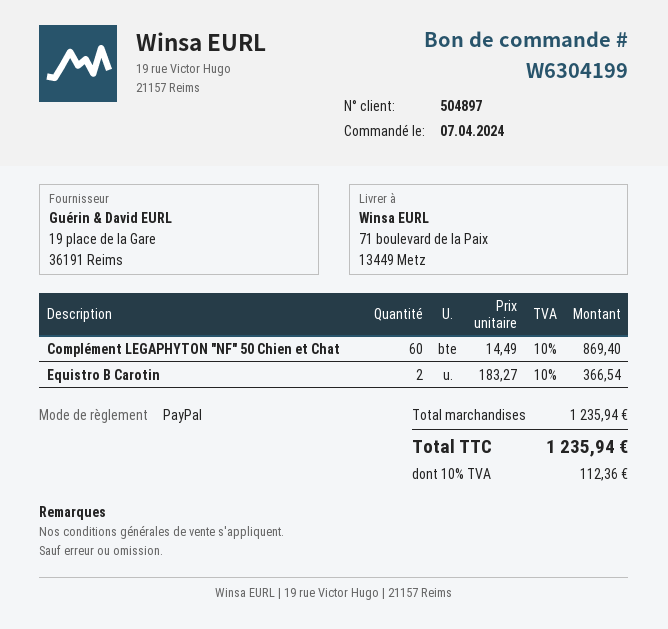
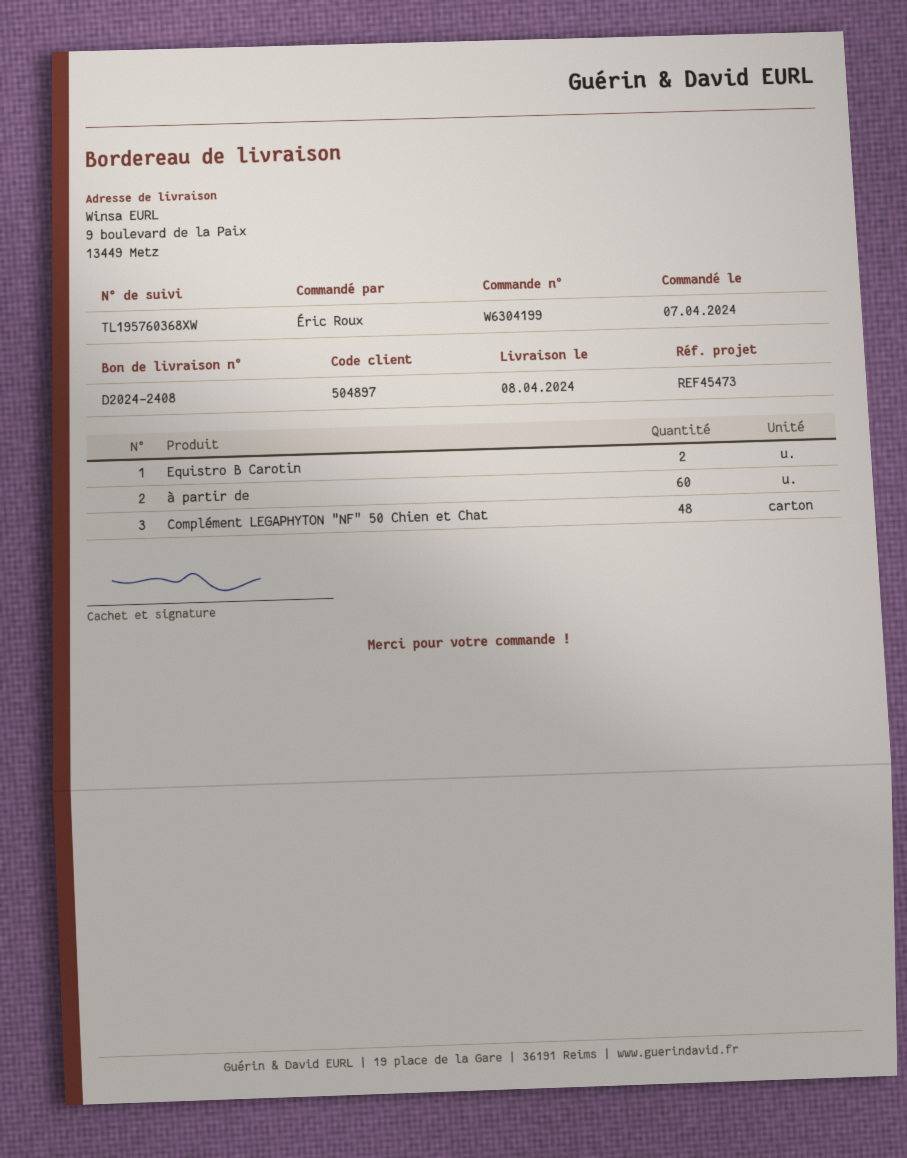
ship to: 71 boulevard de la Paix, 13449 Metz -> 9 boulevard de la Paix, 13449 Metz
Complément LEGAPHYTON "NF" 50 Chien et Chat: 60 -> 48
à partir de: none -> 60

